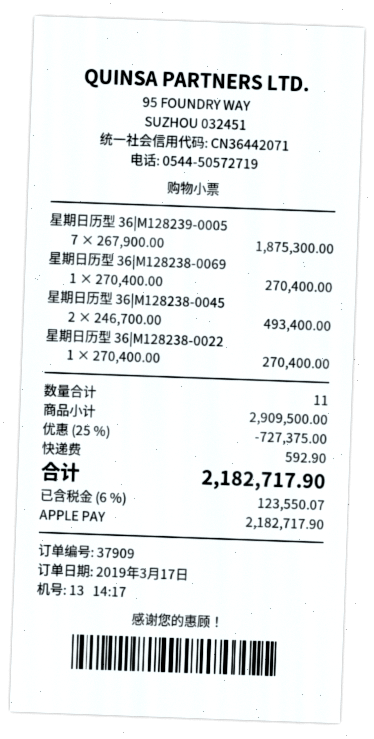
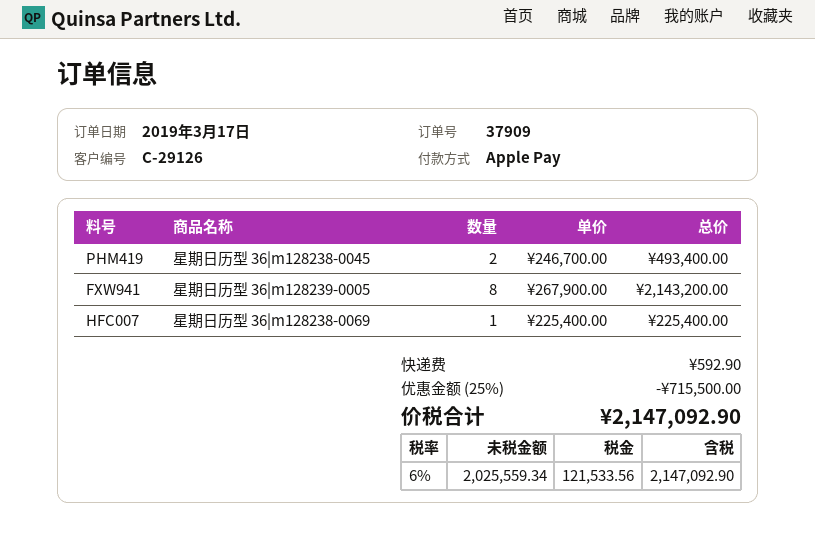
星期日历型 36|M128239-0005: 7 x 267900.00 = 1875300.00 -> 8 x 267900.00 = 2143200.00
星期日历型 36|M128238-0069: 1 x 270400.00 = 270400.00 -> 1 x 225400.00 = 225400.00
星期日历型 36|M128238-0022: 1 x 270400.00 = 270400.00 -> none
discount: 25% = 727375.00 -> 25% = 715500.00
tax: 6% = 123550.07 -> 6% = 121533.56
total: 2182717.90 -> 2147092.90

